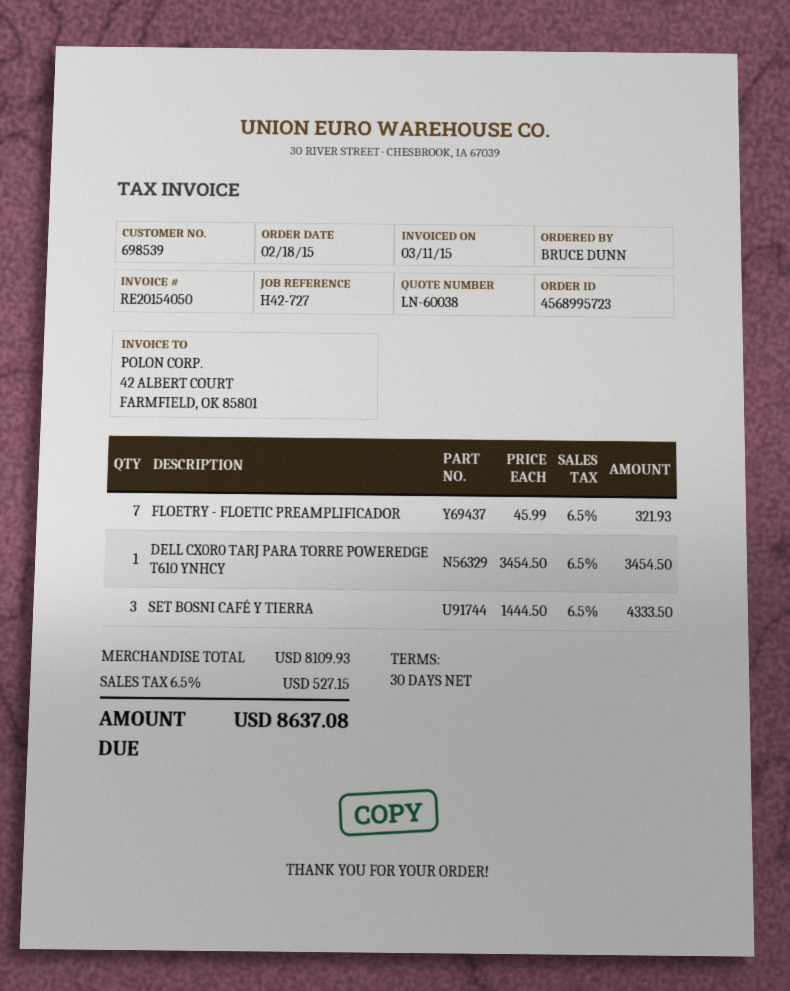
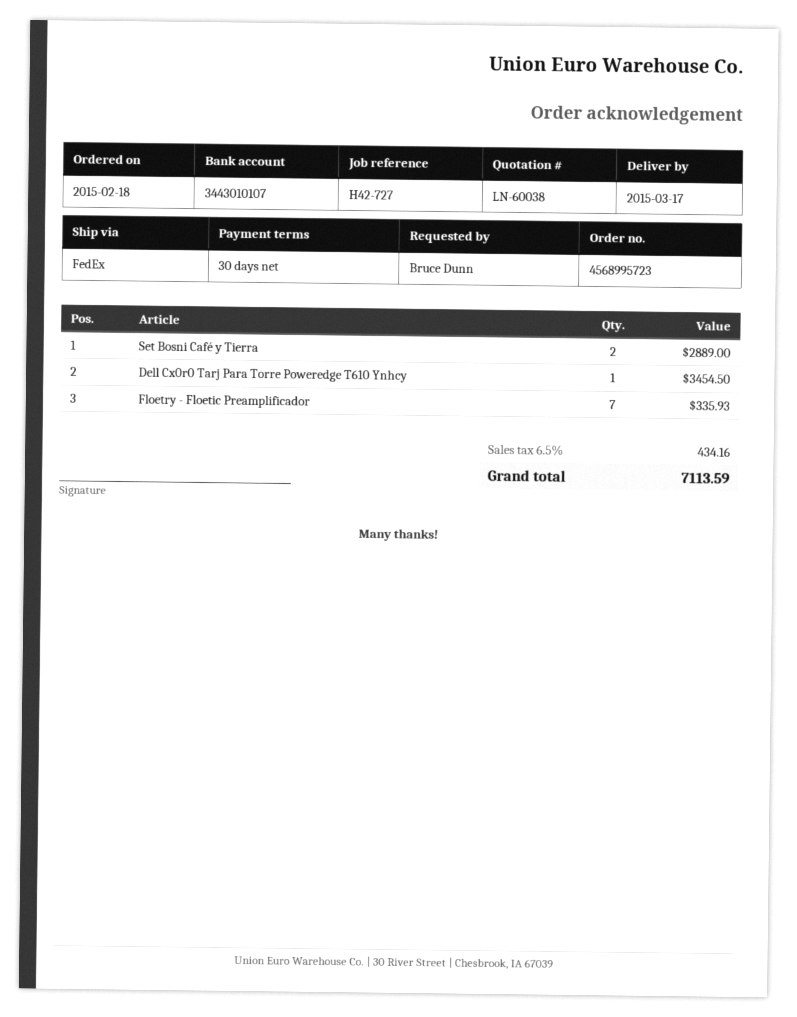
FLOETRY - FLOETIC PREAMPLIFICADOR: 7 for 321.93 -> 7 for 335.93
SET BOSNI CAFÉ Y TIERRA: 3 for 4333.50 -> 2 for 2889.00
tax: 6.5% = 527.15 -> 6.5% = 434.16
total: 8637.08 -> 7113.59

